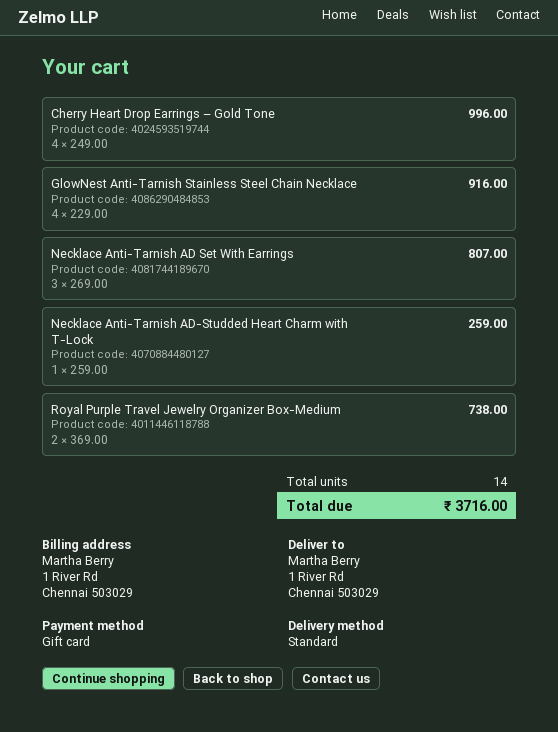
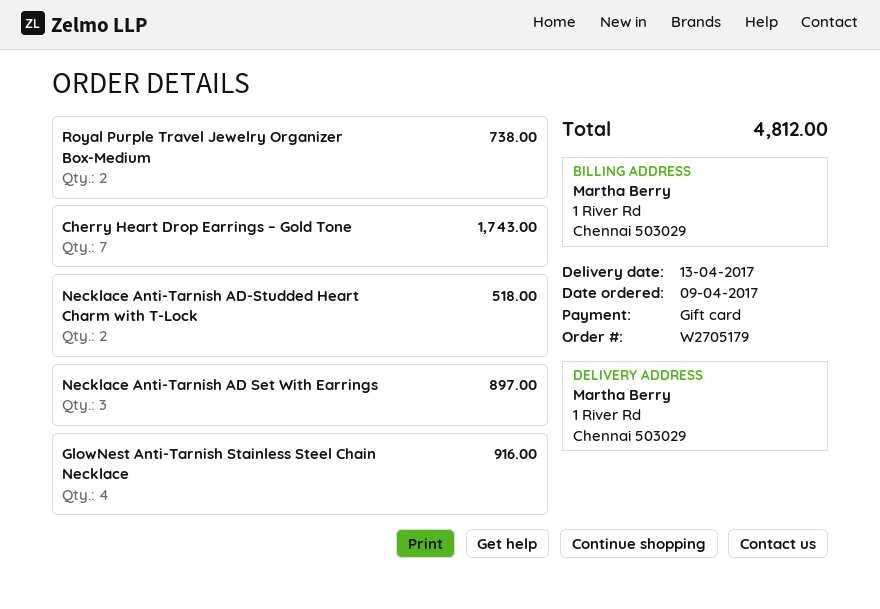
Cherry Heart Drop Earrings – Gold Tone: 4 for 996.00 -> 7 for 1743.00
Necklace Anti-Tarnish AD Set With Earrings: 3 for 807.00 -> 3 for 897.00
Necklace Anti-Tarnish AD-Studded Heart Charm with T-Lock: 1 for 259.00 -> 2 for 518.00
total: 3716.00 -> 4812.00

